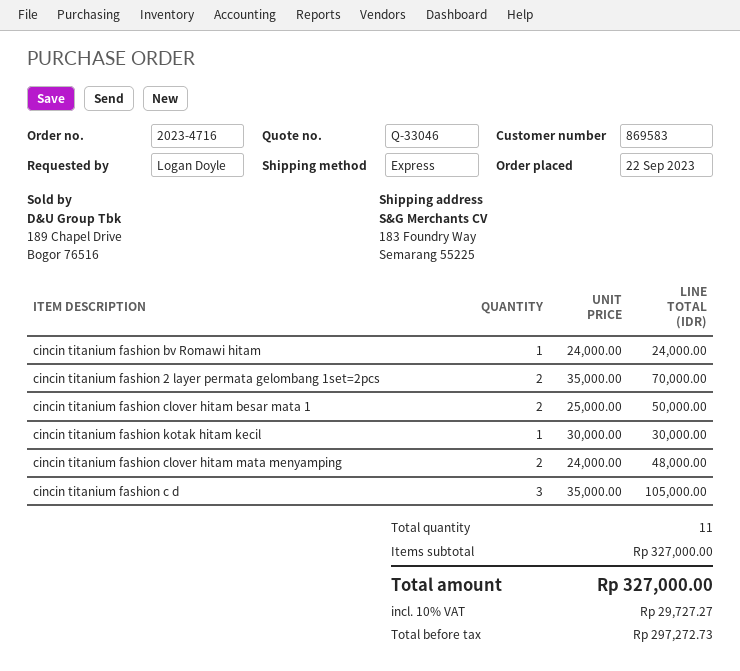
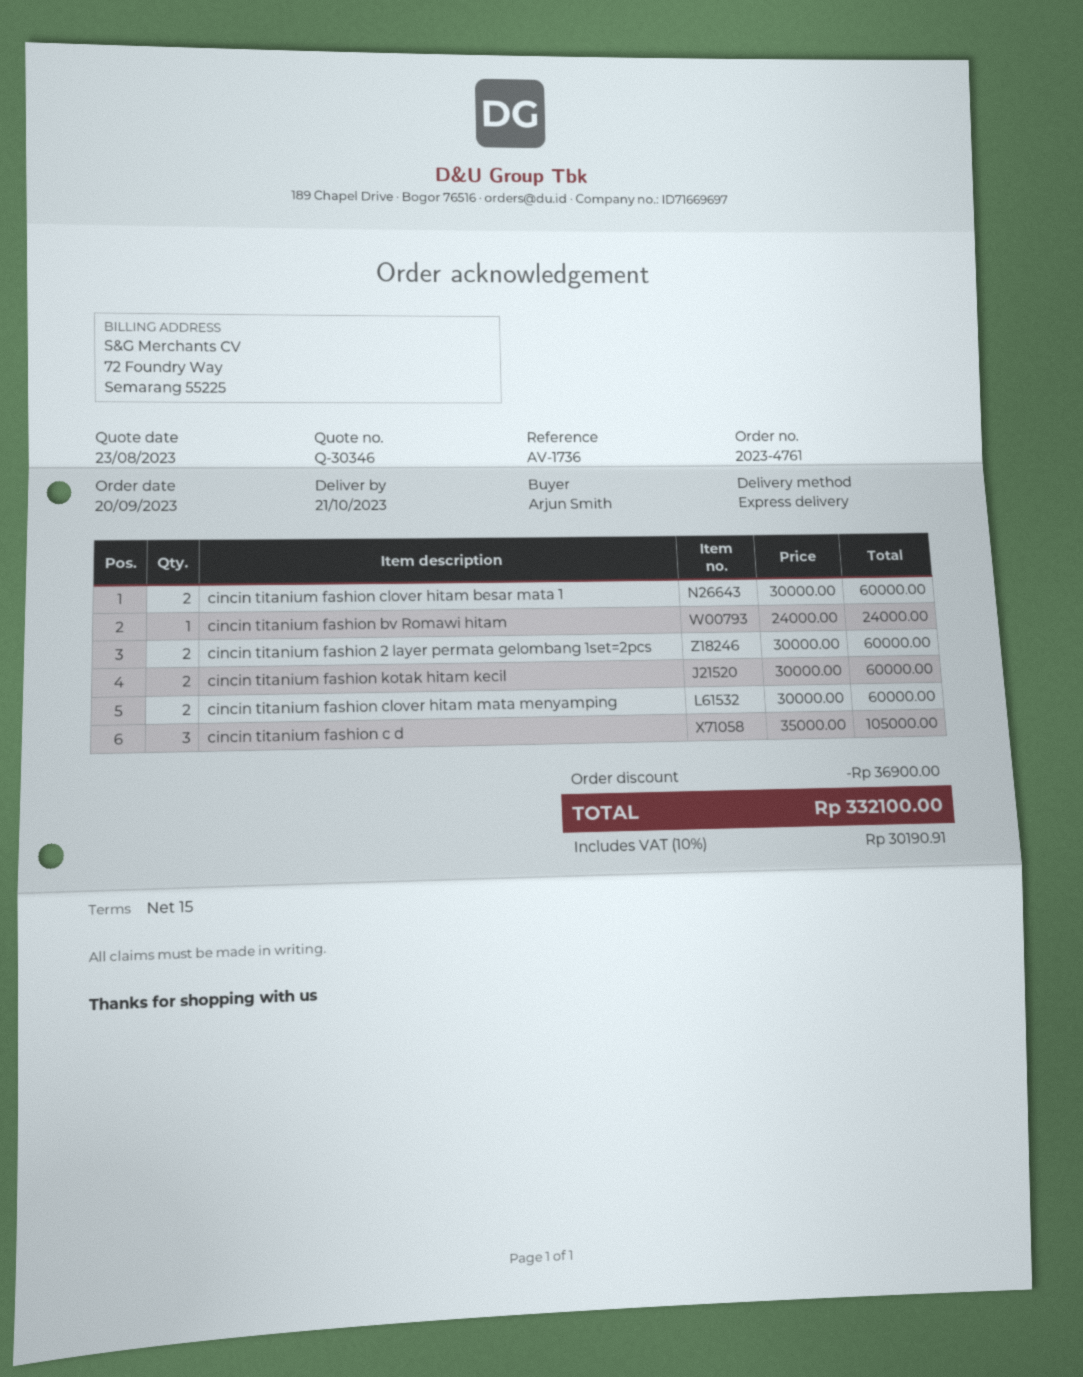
quote number: Q-33046 -> Q-30346
order number: 2023-4716 -> 2023-4761
order date: 2023-09-22 -> 2023-09-20
ordered by: Logan Doyle -> Arjun Smith
cincin titanium fashion 2 layer permata gelombang 1set=2pcs: 2 x 35000.00 = 70000.00 -> 2 x 30000.00 = 60000.00
cincin titanium fashion clover hitam besar mata 1: 2 x 25000.00 = 50000.00 -> 2 x 30000.00 = 60000.00
cincin titanium fashion kotak hitam kecil: 1 x 30000.00 = 30000.00 -> 2 x 30000.00 = 60000.00
cincin titanium fashion clover hitam mata menyamping: 2 x 24000.00 = 48000.00 -> 2 x 30000.00 = 60000.00
discount: none -> 36900.00
tax: 10% = 29727.27 -> 10% = 30190.91
total: 327000.00 -> 332100.00

